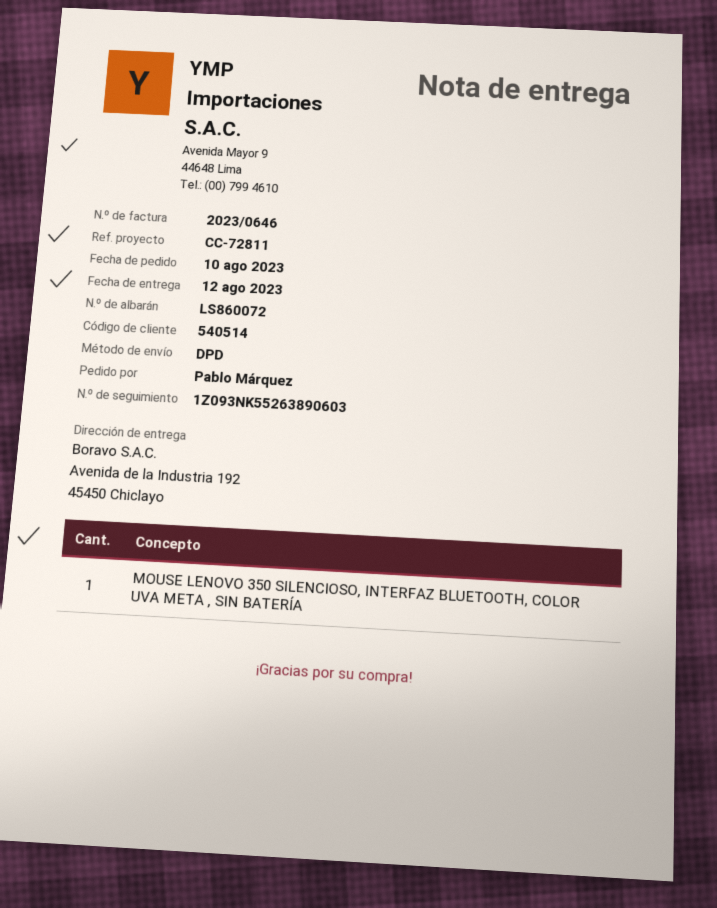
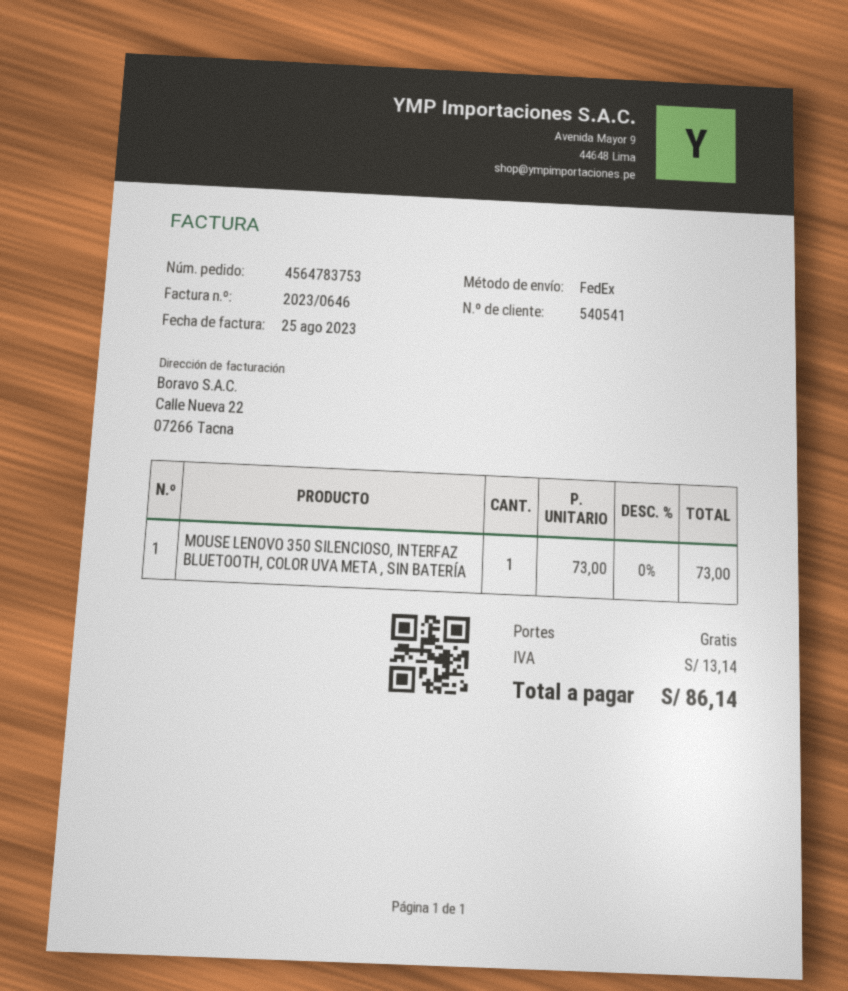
customer number: 540514 -> 540541
shipping method: DPD -> FedEx

